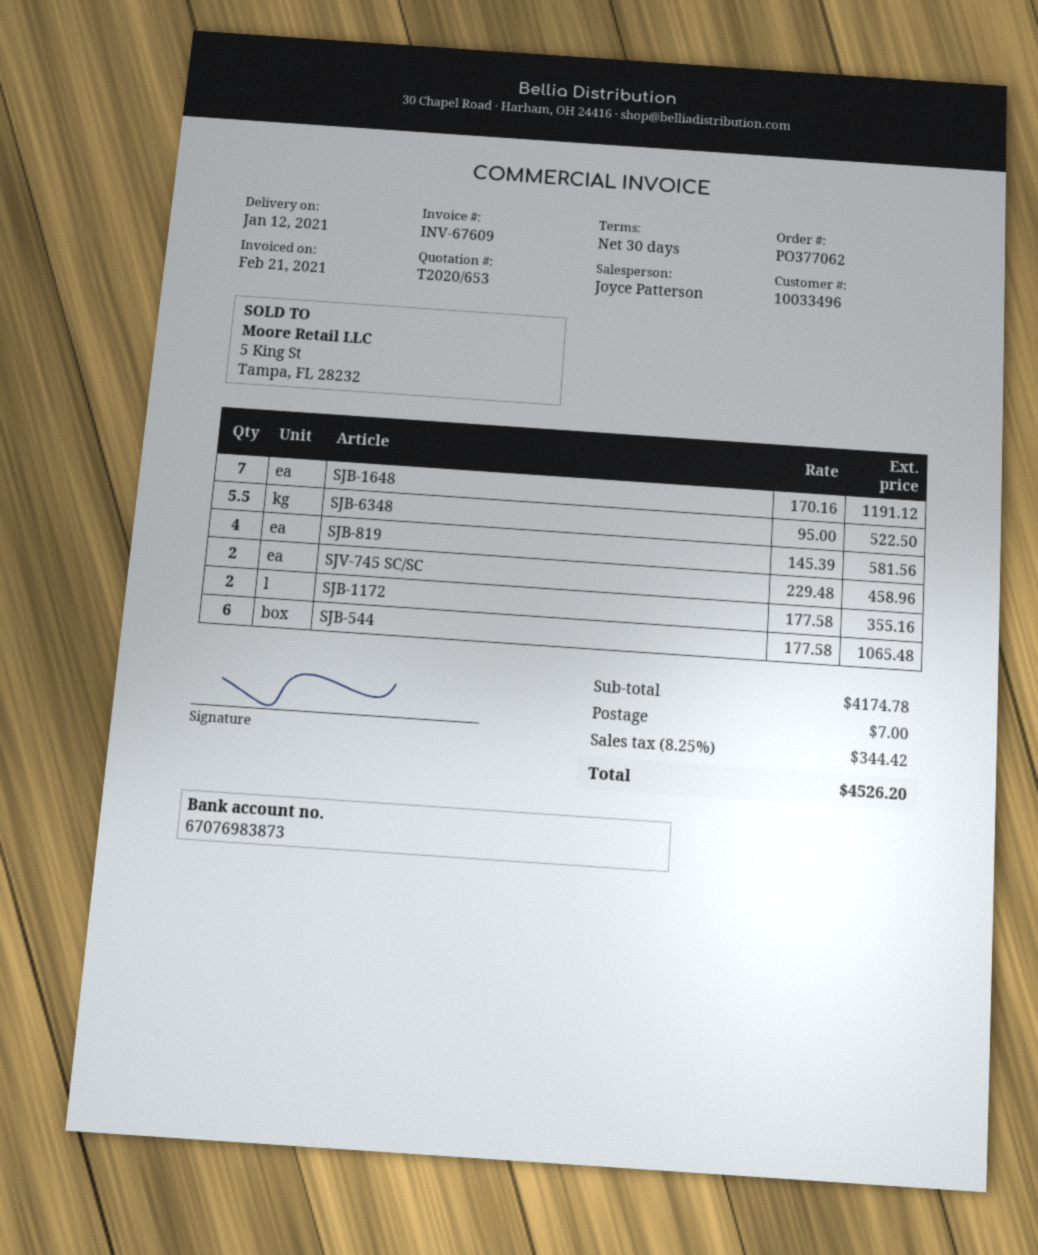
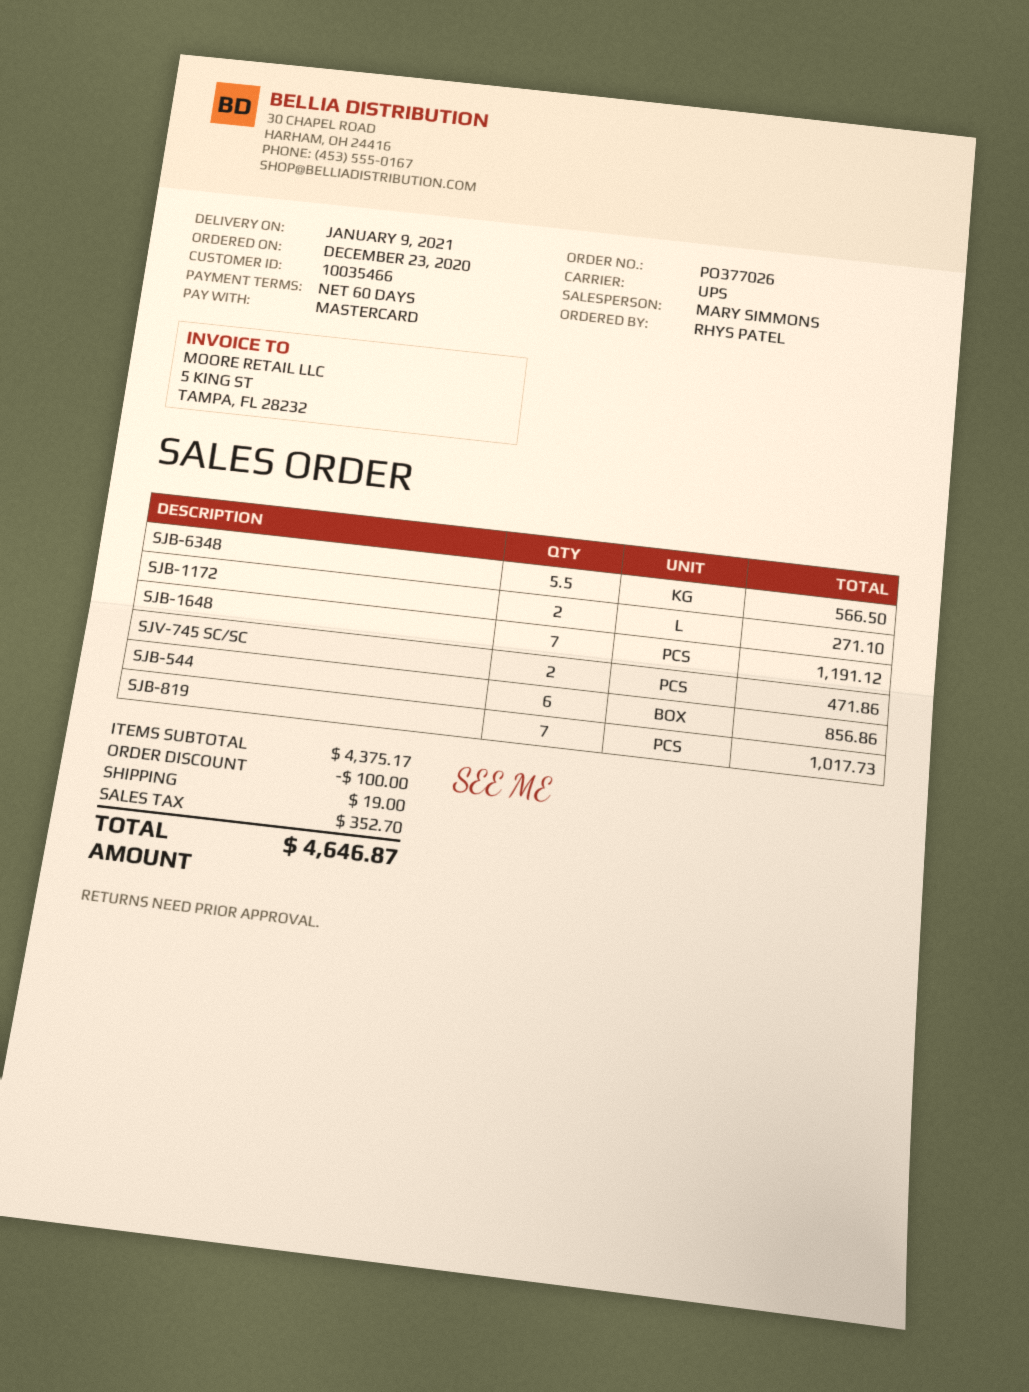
order number: PO377062 -> PO377026
delivery date: 2021-01-12 -> 2021-01-09
payment terms: 30 days -> 60 days
customer number: 10033496 -> 10035466
sales rep: Joyce Patterson -> MARY SIMMONS
SJB-6348: 5.5 for 522.50 -> 5.5 for 566.50
SJB-819: 4 for 581.56 -> 7 for 1017.73
SJV-745 SC/SC: 2 for 458.96 -> 2 for 471.86
SJB-1172: 2 for 355.16 -> 2 for 271.10
SJB-544: 6 for 1065.48 -> 6 for 856.86
subtotal: 4174.78 -> 4375.17
discount: none -> 100.00
shipping: 7.00 -> 19.00
tax: 344.42 -> 352.70
total: 4526.20 -> 4646.87

